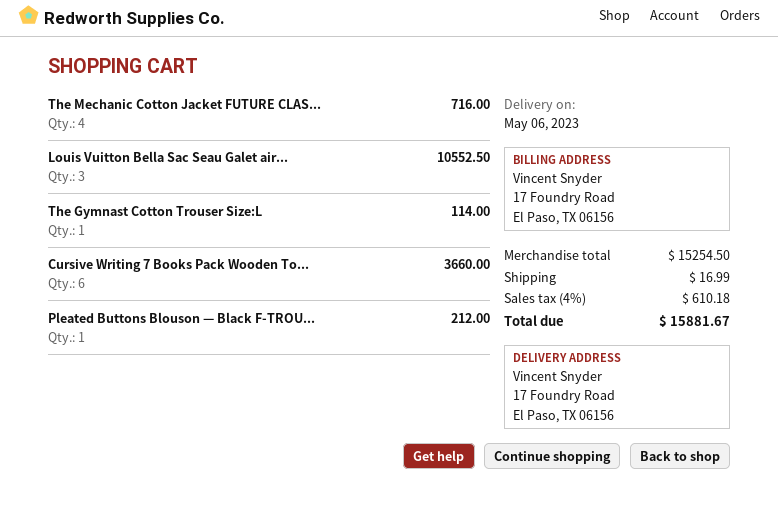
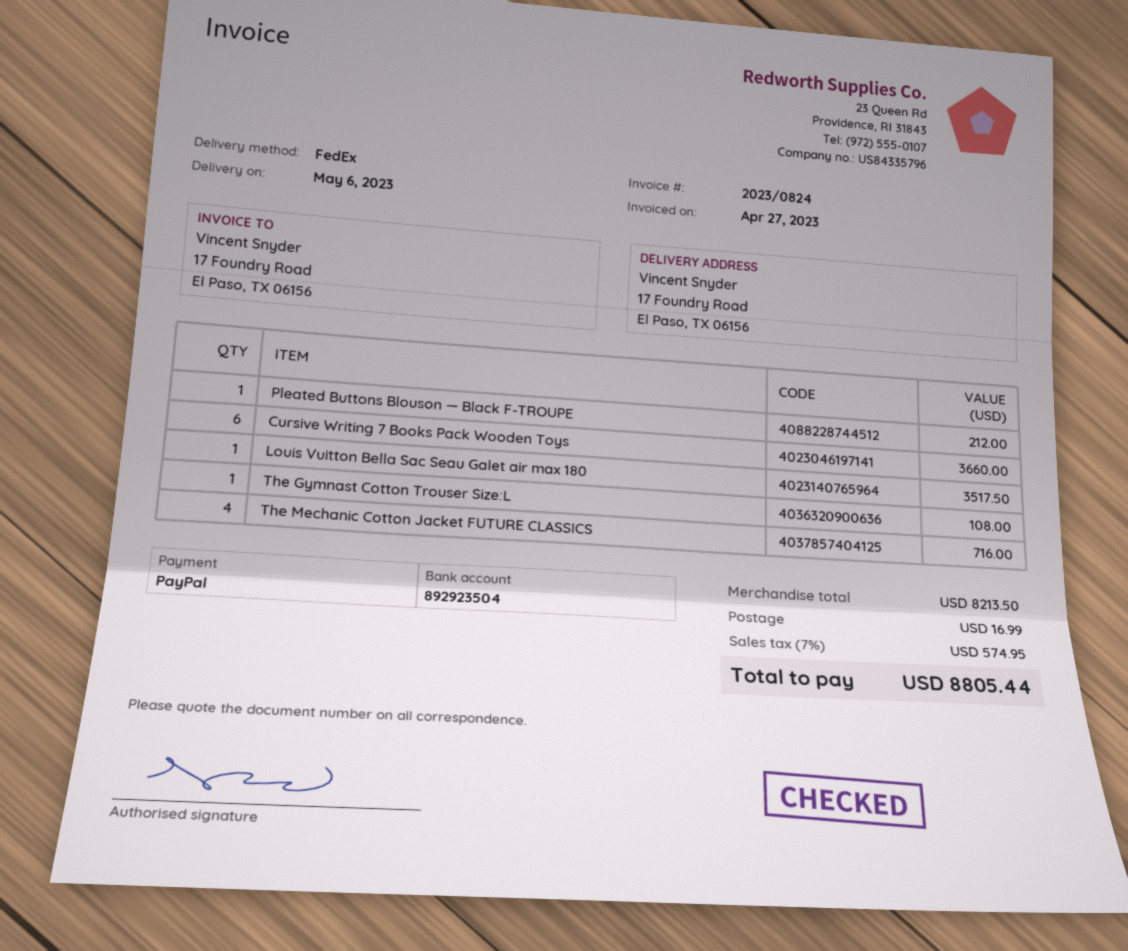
Louis Vuitton Bella Sac Seau Galet air...: 3 for 10552.50 -> 1 for 3517.50
The Gymnast Cotton Trouser Size:L: 1 for 114.00 -> 1 for 108.00
subtotal: 15254.50 -> 8213.50
tax: 4% = 610.18 -> 7% = 574.95
total: 15881.67 -> 8805.44

